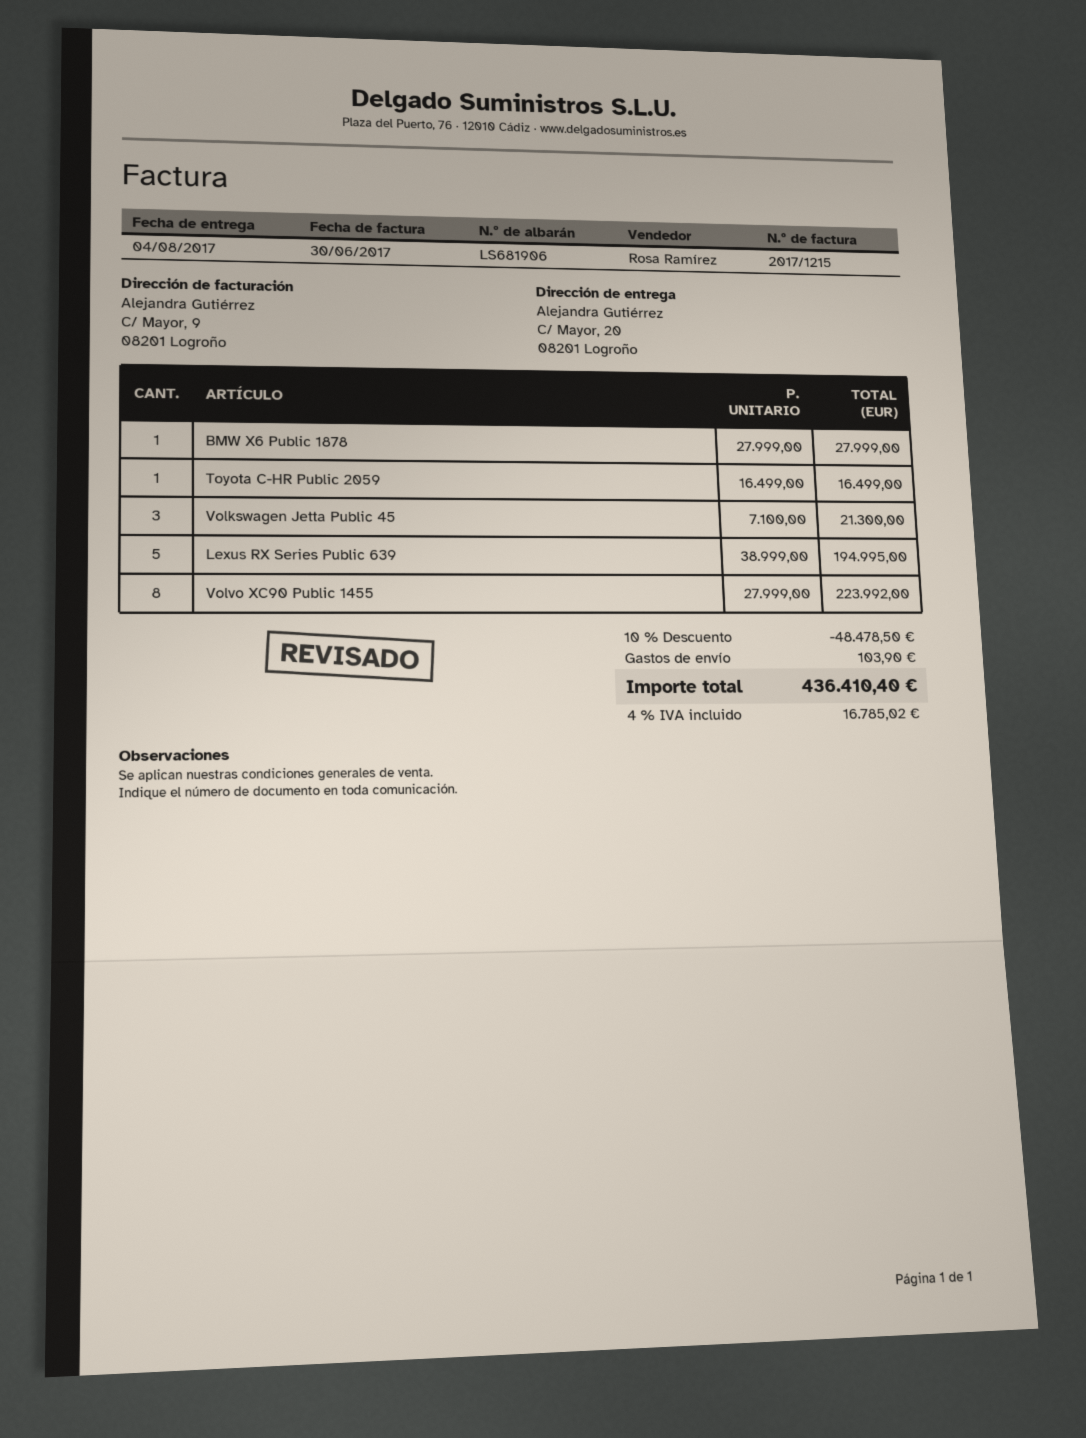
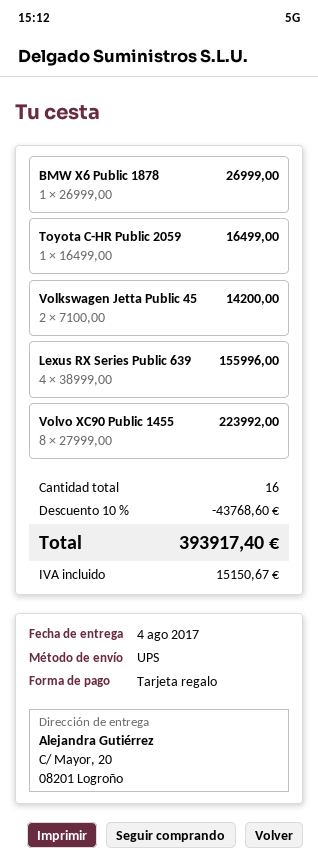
BMW X6 Public 1878: 1 x 27999.00 = 27999.00 -> 1 x 26999.00 = 26999.00
Volkswagen Jetta Public 45: 3 x 7100.00 = 21300.00 -> 2 x 7100.00 = 14200.00
Lexus RX Series Public 639: 5 x 38999.00 = 194995.00 -> 4 x 38999.00 = 155996.00
discount: 10% = 48478.50 -> 10% = 43768.60
shipping: 103.90 -> none
tax: 16785.02 -> 15150.67
total: 436410.40 -> 393917.40

